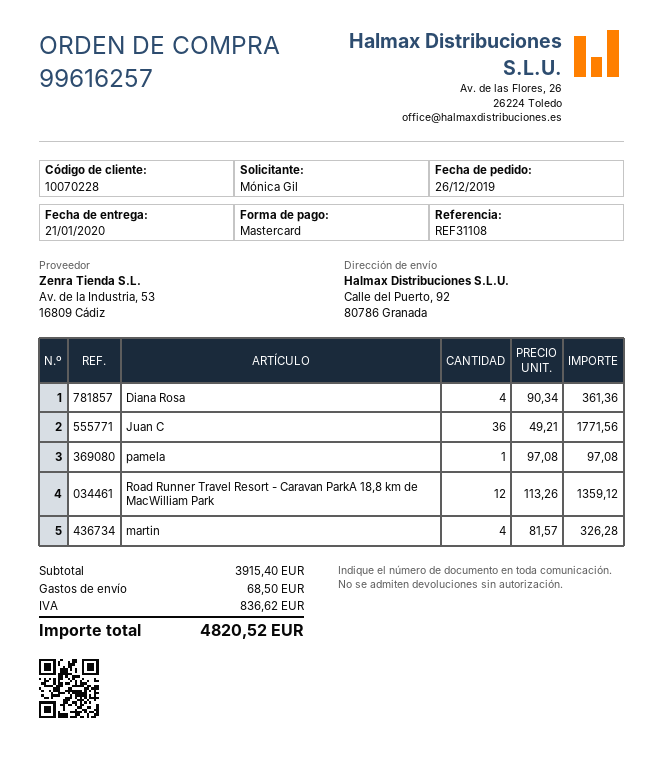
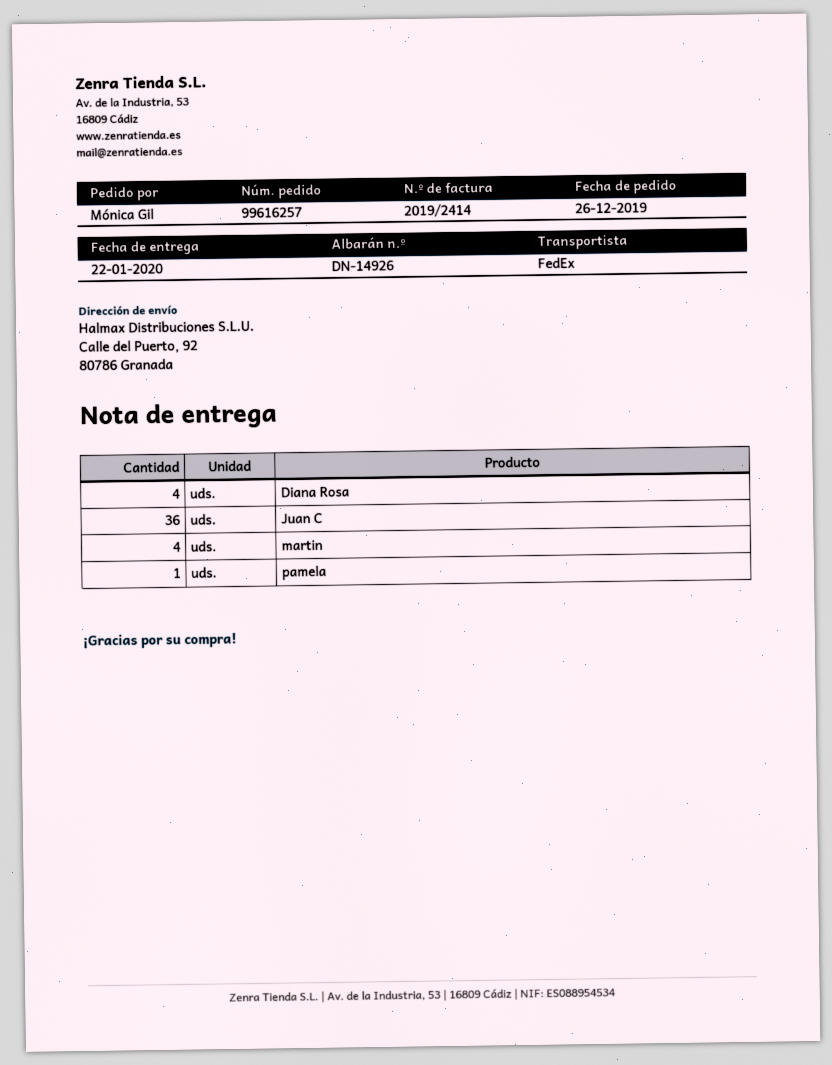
delivery date: 2020-01-21 -> 2020-01-22
Road Runner Travel Resort - Caravan ParkA 18,8 km de MacWilliam Park: 12 -> none

